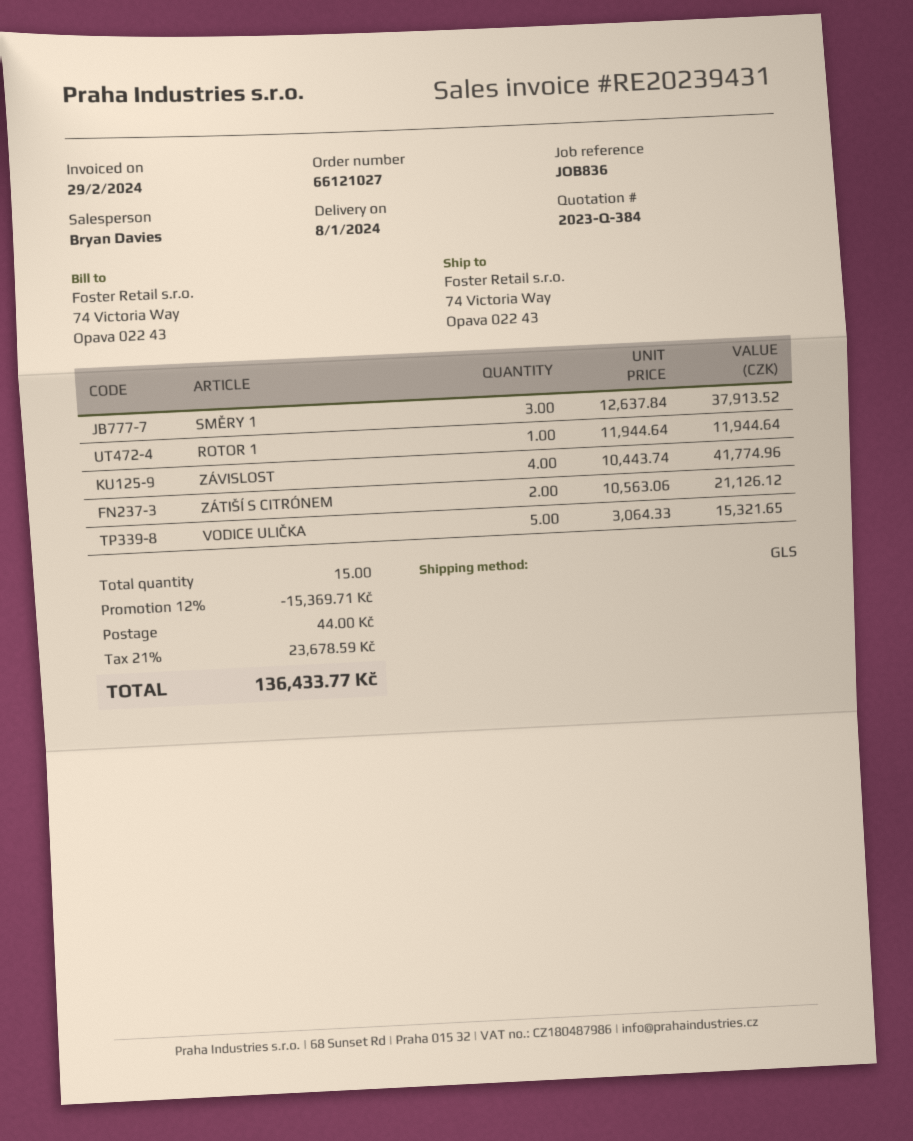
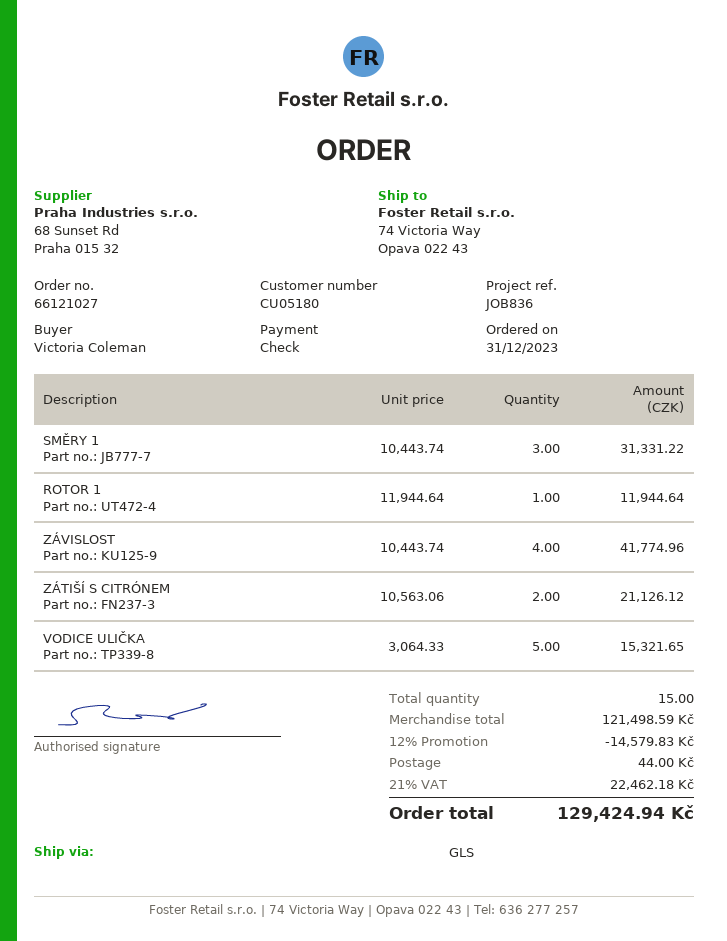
SMĚRY 1: 3 x 12637.84 = 37913.52 -> 3 x 10443.74 = 31331.22
discount: 12% = 15369.71 -> 12% = 14579.83
tax: 21% = 23678.59 -> 21% = 22462.18
total: 136433.77 -> 129424.94

